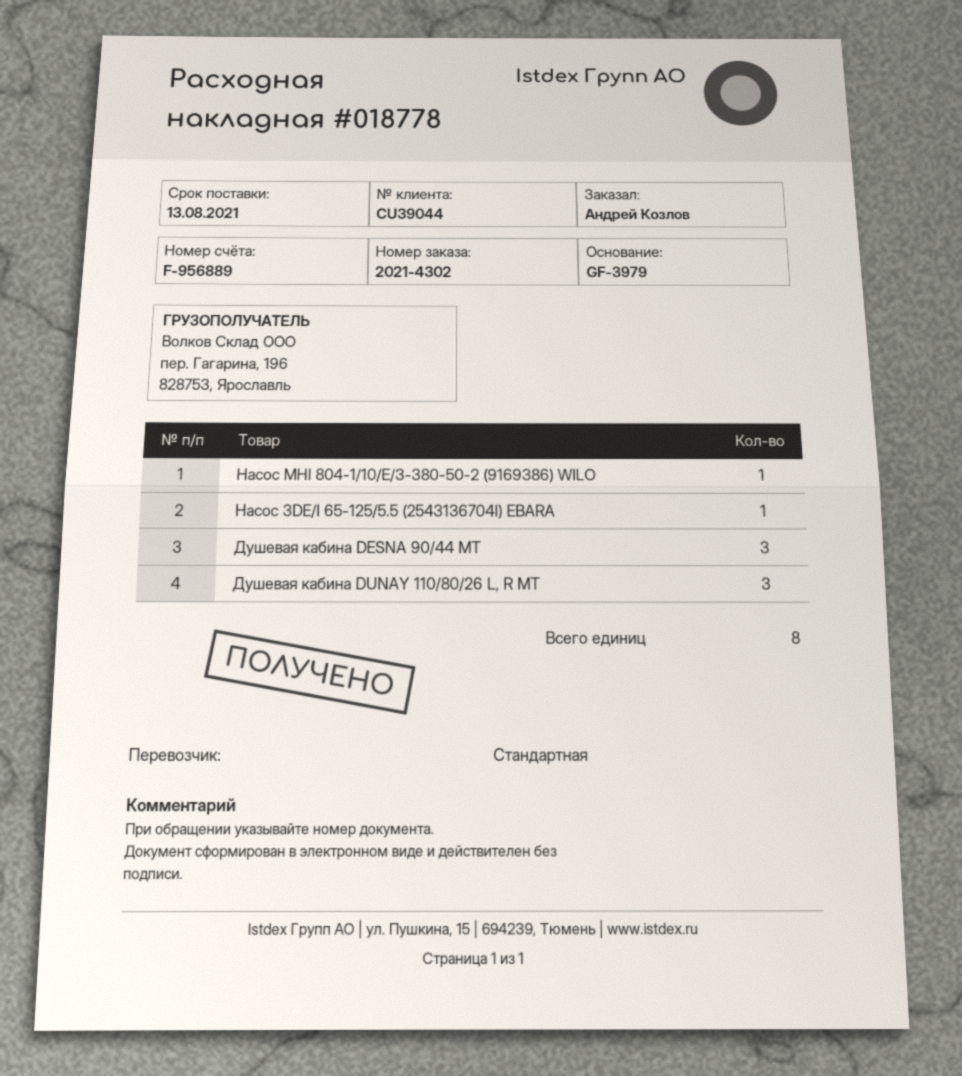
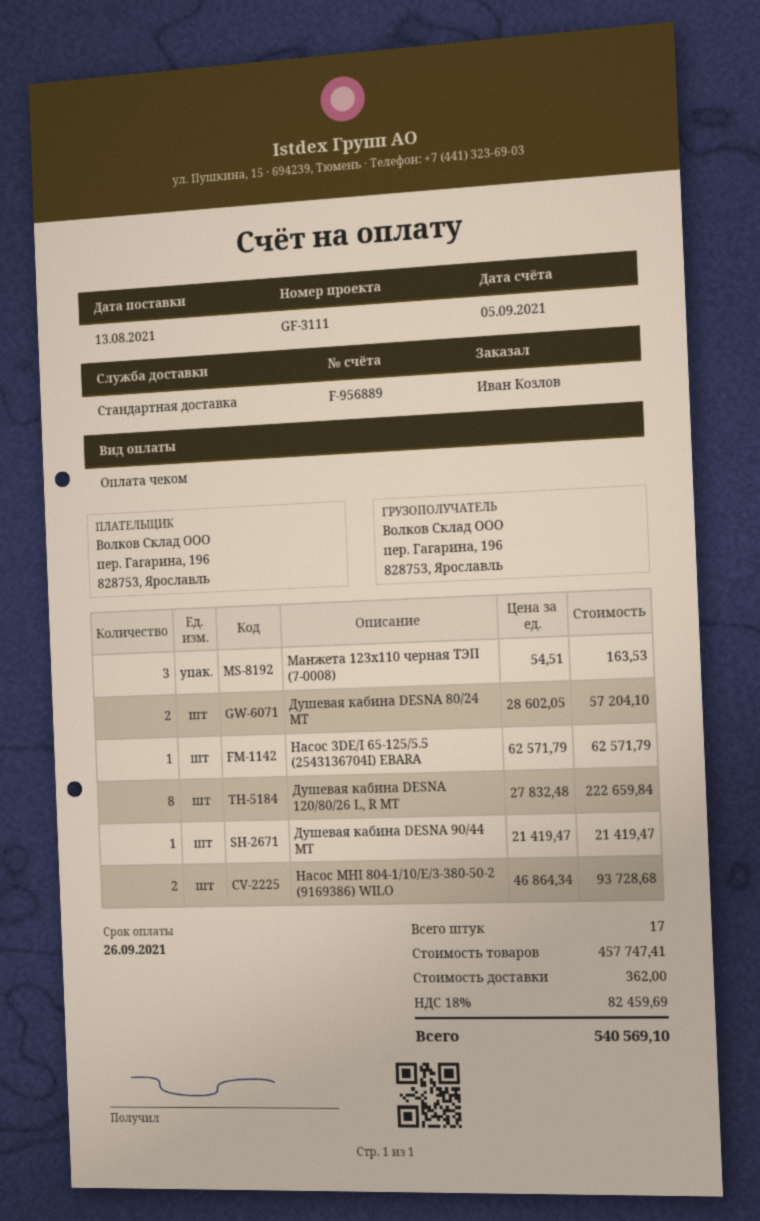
reference: GF-3979 -> GF-3111
ordered by: Андрей Козлов -> Иван Козлов
Насос MHI 804-1/10/E/3-380-50-2 (9169386) WILO: 1 -> 2
Душевая кабина DESNA 90/44 МТ: 3 -> 1
Душевая кабина DUNAY 110/80/26 L, R МТ: 3 -> none
Манжета 123х110 черная ТЭП (7-0008): none -> 3
Душевая кабина DESNA 80/24 МТ: none -> 2
Душевая кабина DESNA 120/80/26 L, R МТ: none -> 8
total quantity: 8 -> 17

